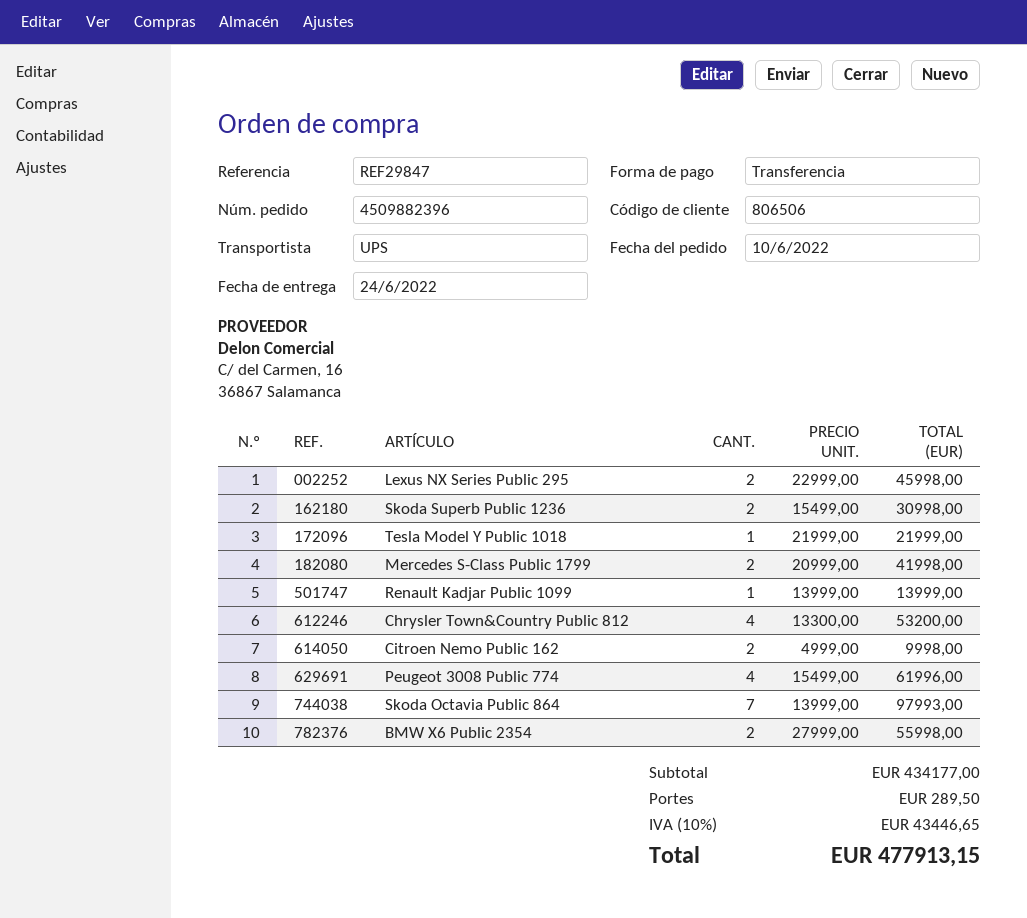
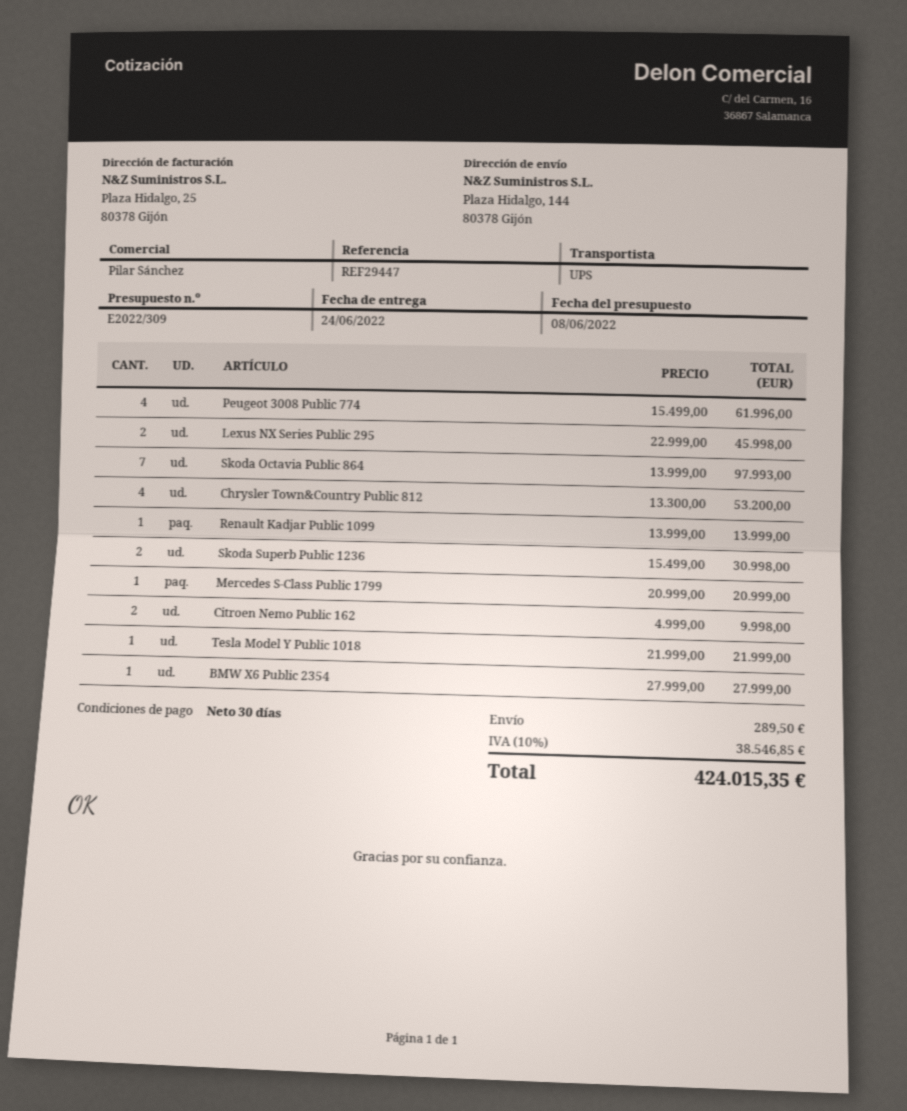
reference: REF29847 -> REF29447
Mercedes S-Class Public 1799: 2 x 20999.00 = 41998.00 -> 1 x 20999.00 = 20999.00
BMW X6 Public 2354: 2 x 27999.00 = 55998.00 -> 1 x 27999.00 = 27999.00
tax: 10% = 43446.65 -> 10% = 38546.85
total: 477913.15 -> 424015.35

